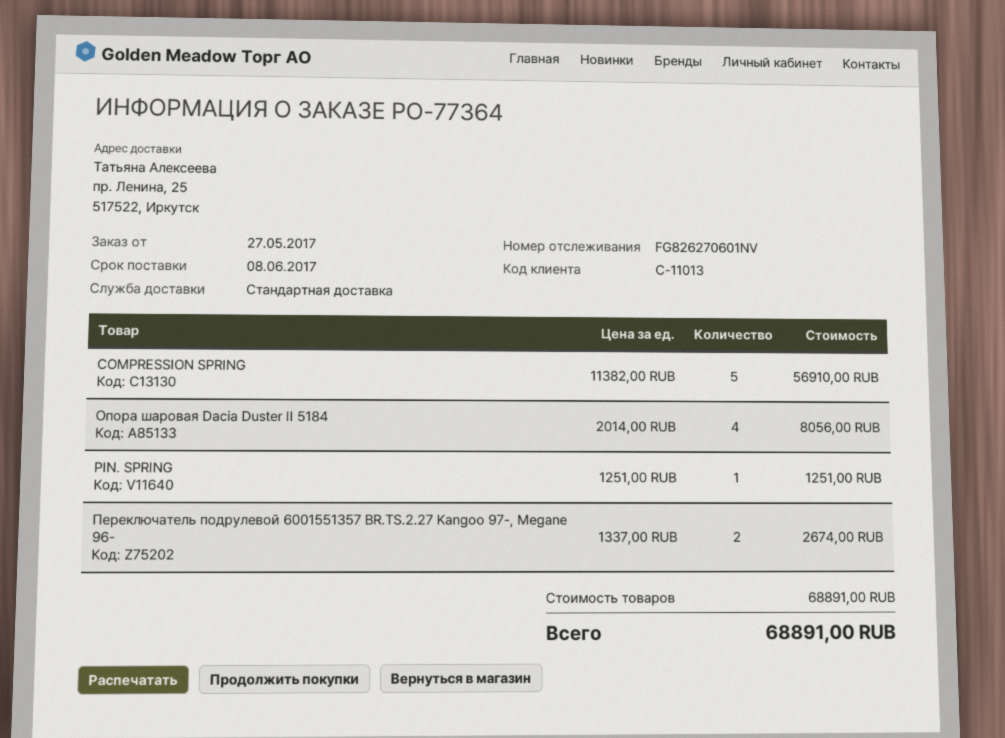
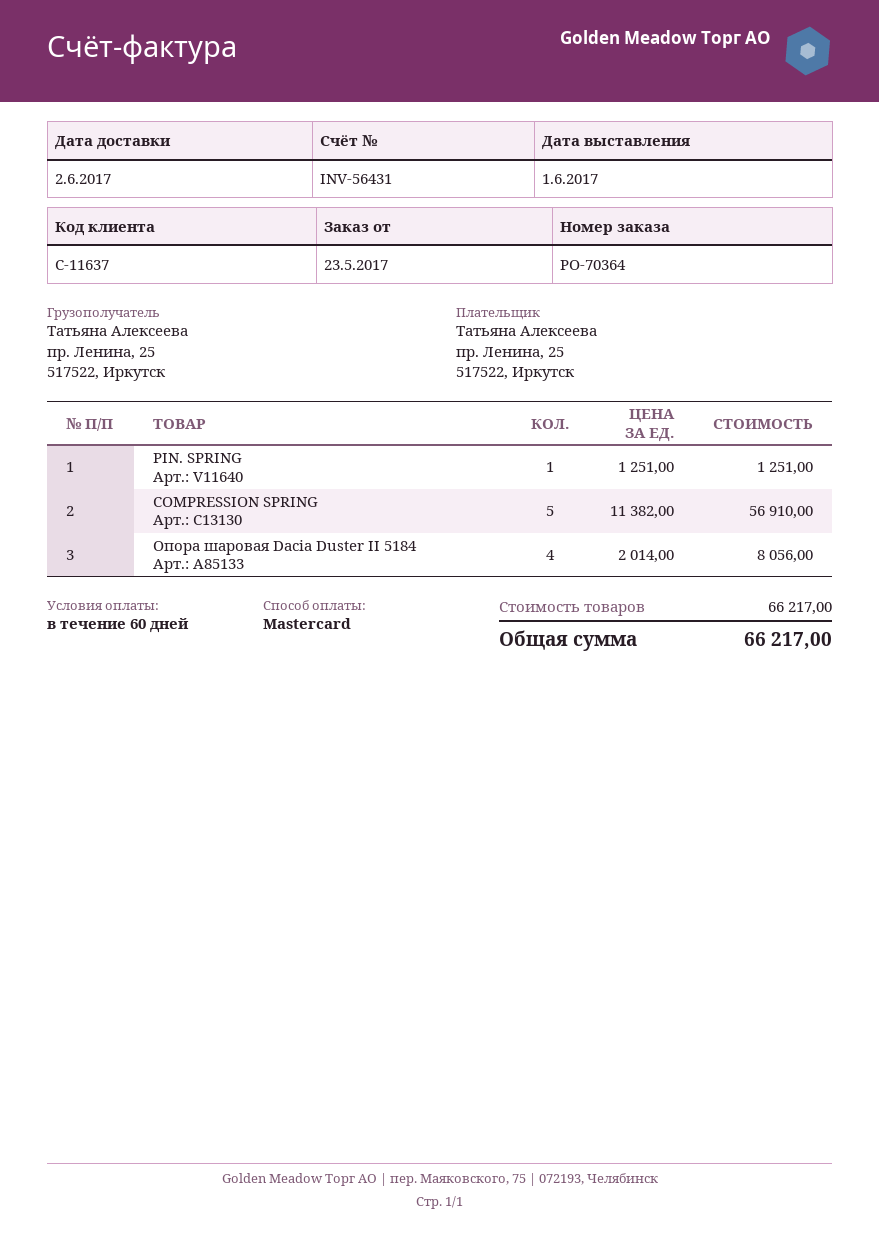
order number: PO-77364 -> PO-70364
order date: 2017-05-27 -> 2017-05-23
delivery date: 2017-06-08 -> 2017-06-02
customer number: C-11013 -> C-11637
Переключатель подрулевой 6001551357 BR.TS.2.27 Kangoo 97-, Megane 96-: 2 x 1337.00 = 2674.00 -> none
subtotal: 68891.00 -> 66217.00
total: 68891.00 -> 66217.00

